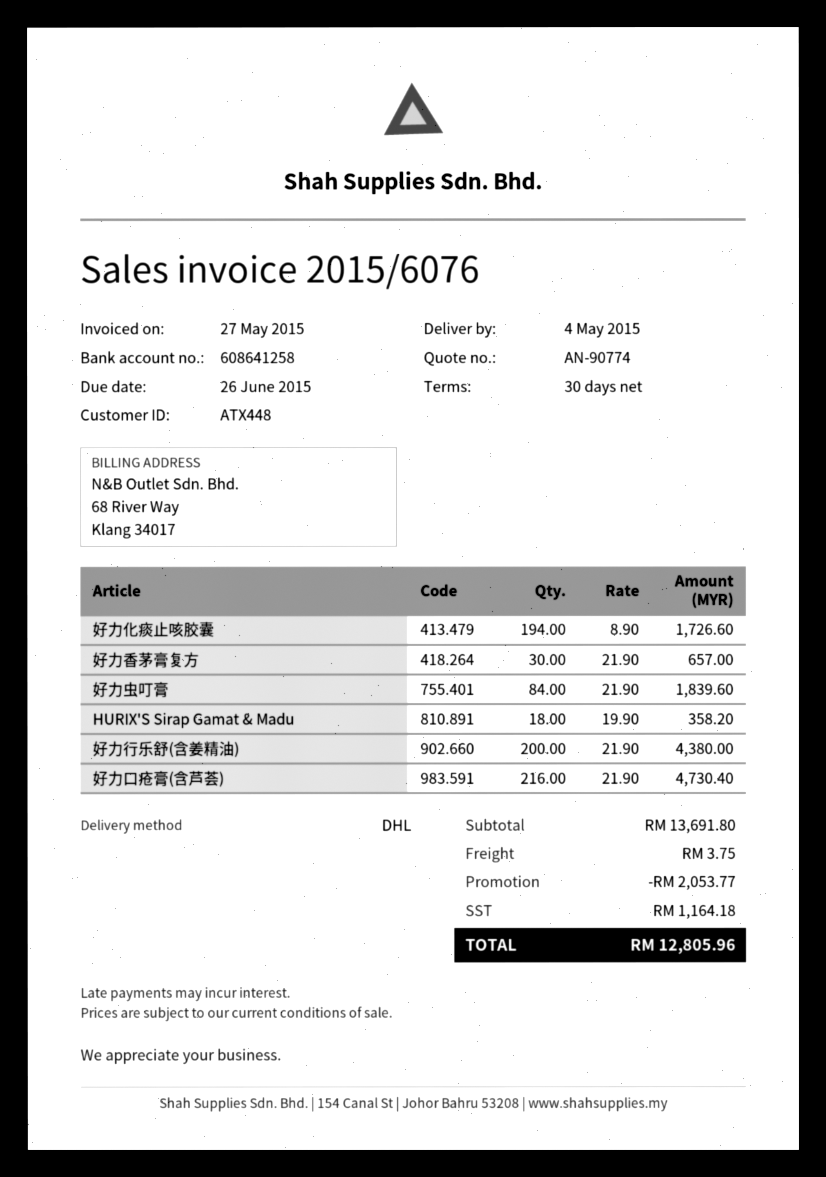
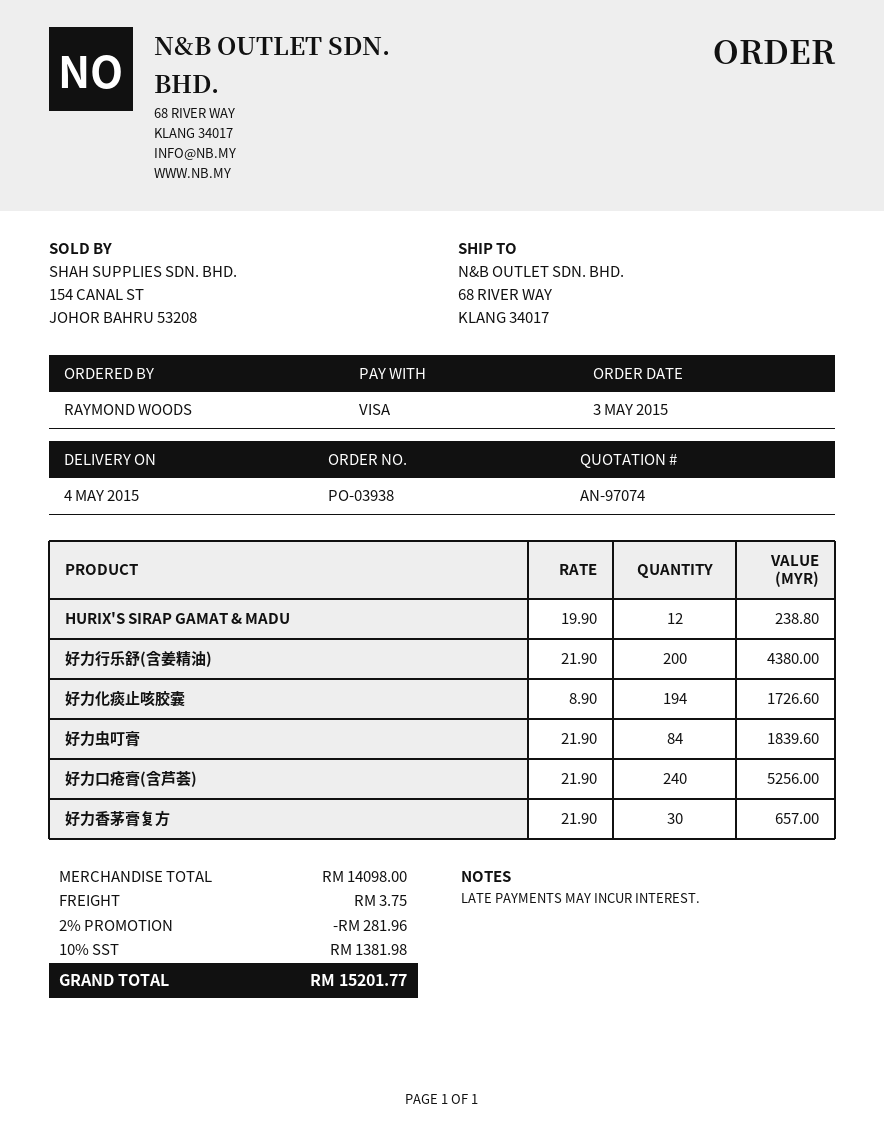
quote number: AN-90774 -> AN-97074
HURIX'S Sirap Gamat & Madu: 18 x 19.90 = 358.20 -> 12 x 19.90 = 238.80
好力口疮膏(含芦荟): 216 x 21.90 = 4730.40 -> 240 x 21.90 = 5256.00
subtotal: 13691.80 -> 14098.00
discount: 2053.77 -> 281.96
tax: 1164.18 -> 1381.98
total: 12805.96 -> 15201.77

